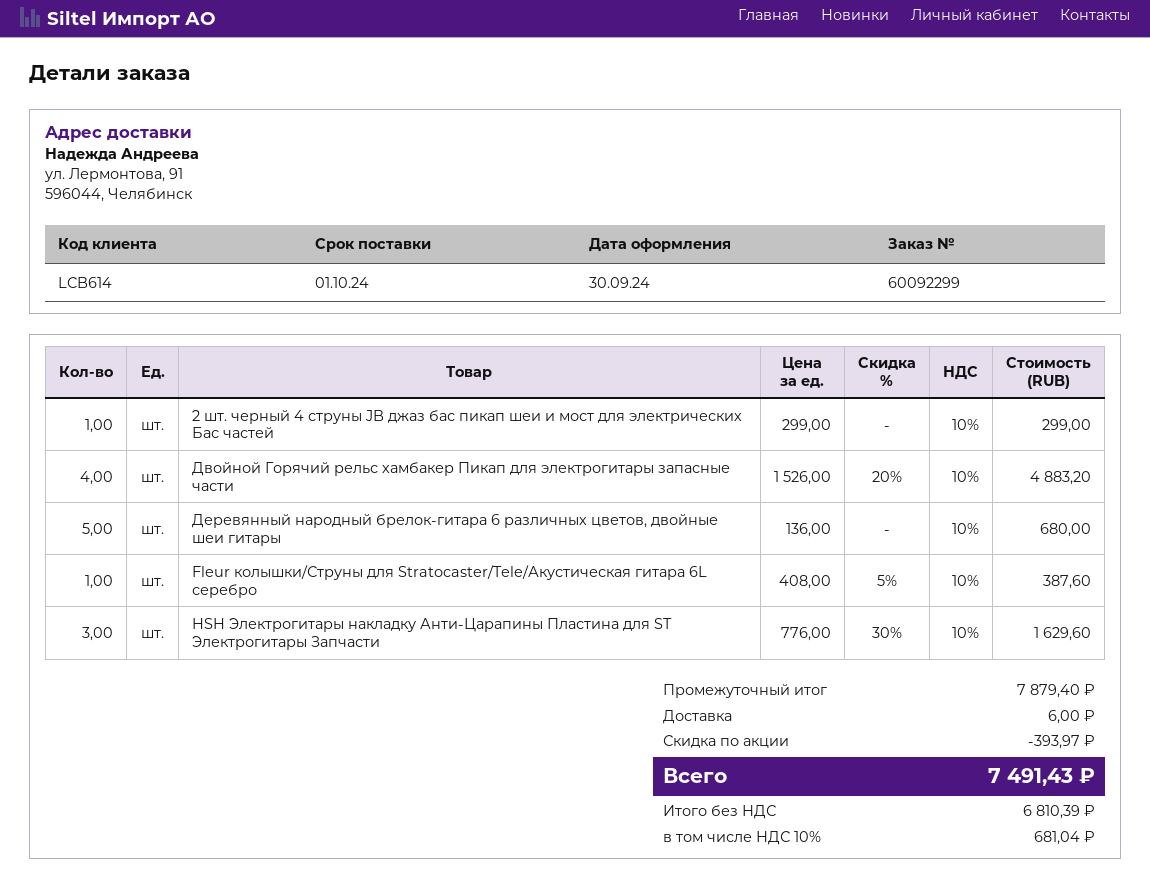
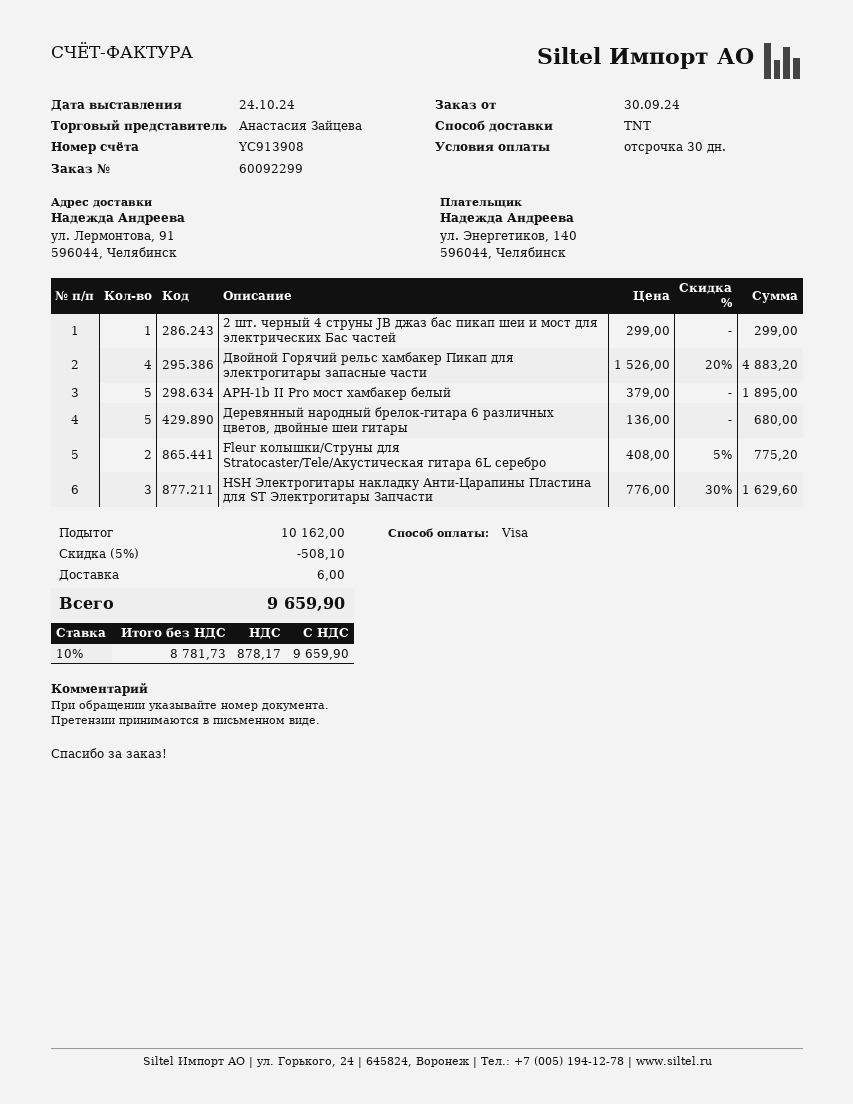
Fleur колышки/Струны для Stratocaster/Tele/Акустическая гитара 6L серебро: 1 x 408.00 - 5% = 387.60 -> 2 x 408.00 - 5% = 775.20
APH-1b II Pro мост хамбакер белый: none -> 5 x 379.00 = 1895.00
subtotal: 7879.40 -> 10162.00
discount: 393.97 -> 508.10
net: 6810.39 -> 8781.73
tax: 10% = 681.04 -> 10% = 878.17
total: 7491.43 -> 9659.90

